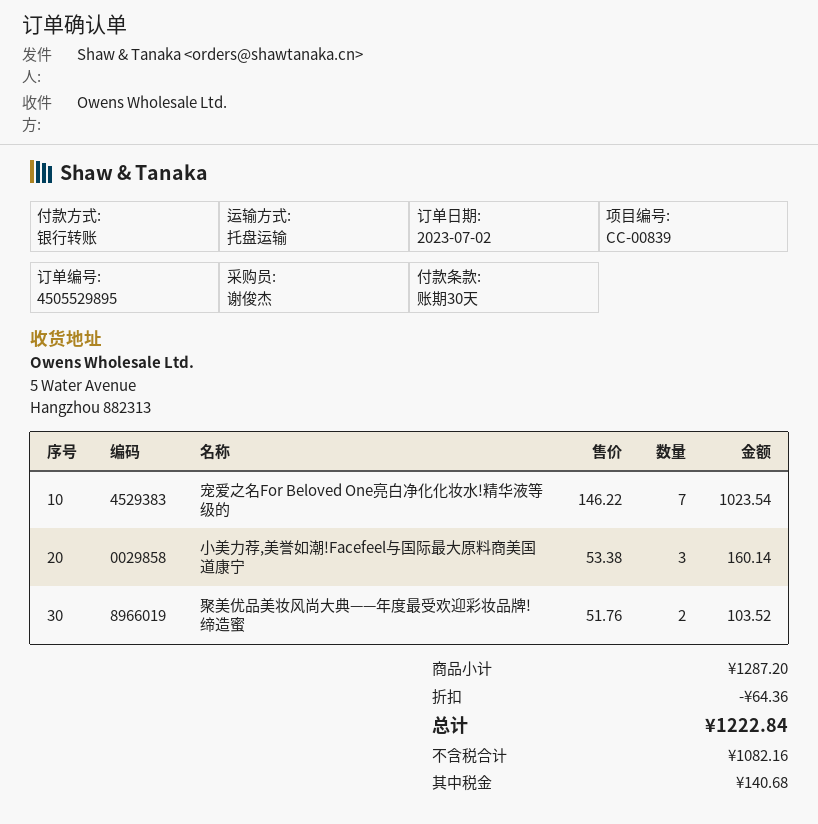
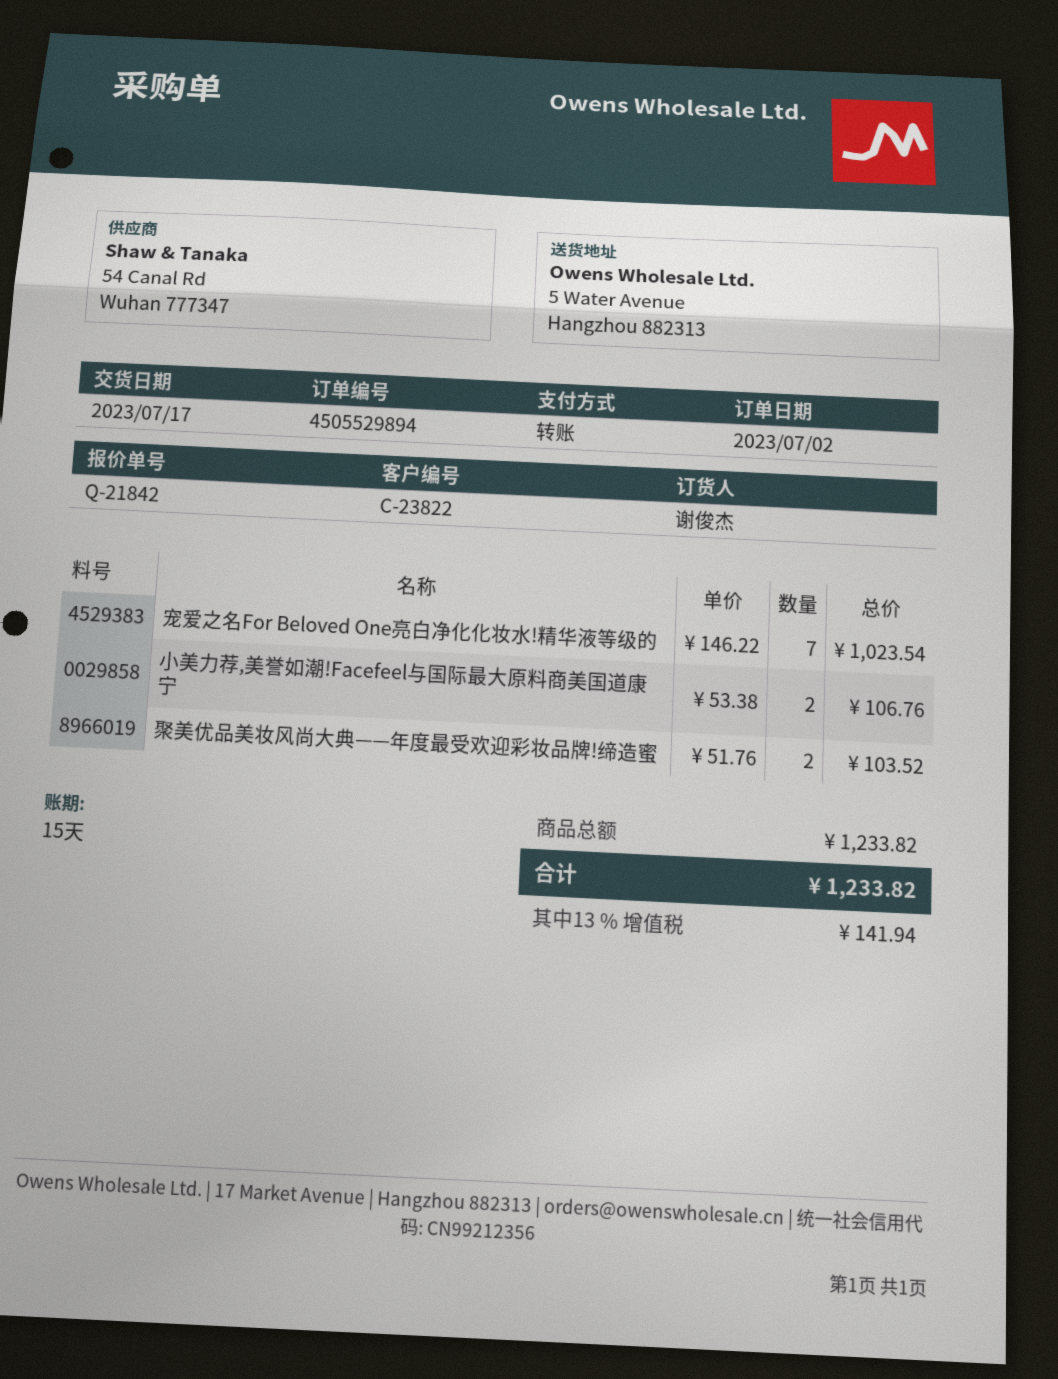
order number: 4505529895 -> 4505529894
payment terms: 30 days -> 15 days
小美力荐,美誉如潮!Facefeel与国际最大原料商美国道康宁: 3 x 53.38 = 160.14 -> 2 x 53.38 = 106.76
subtotal: 1287.20 -> 1233.82
discount: 64.36 -> none
tax: 140.68 -> 141.94
total: 1222.84 -> 1233.82

